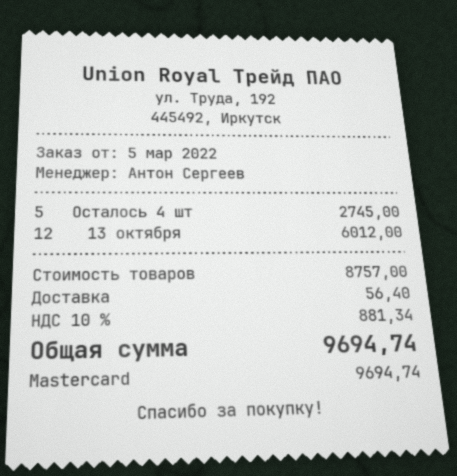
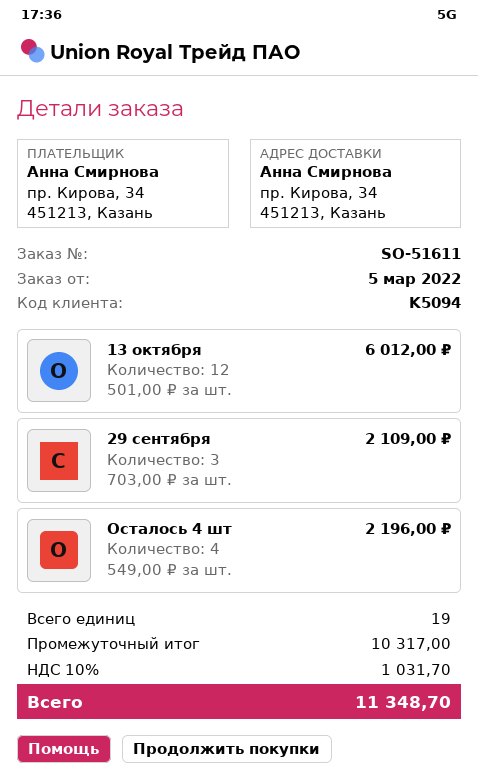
Осталось 4 шт: 5 for 2745.00 -> 4 for 2196.00
29 сентября: none -> 3 for 2109.00
subtotal: 8757.00 -> 10317.00
shipping: 56.40 -> none
tax: 10% = 881.34 -> 10% = 1031.70
total: 9694.74 -> 11348.70

